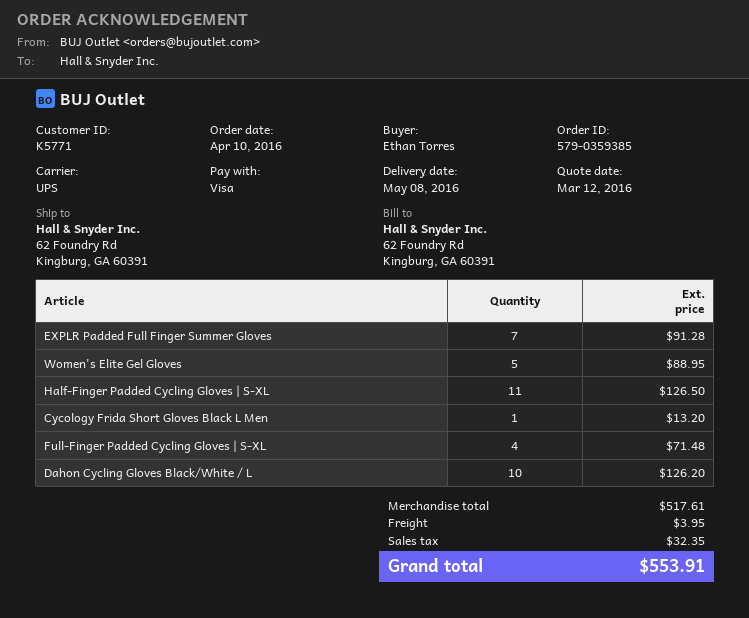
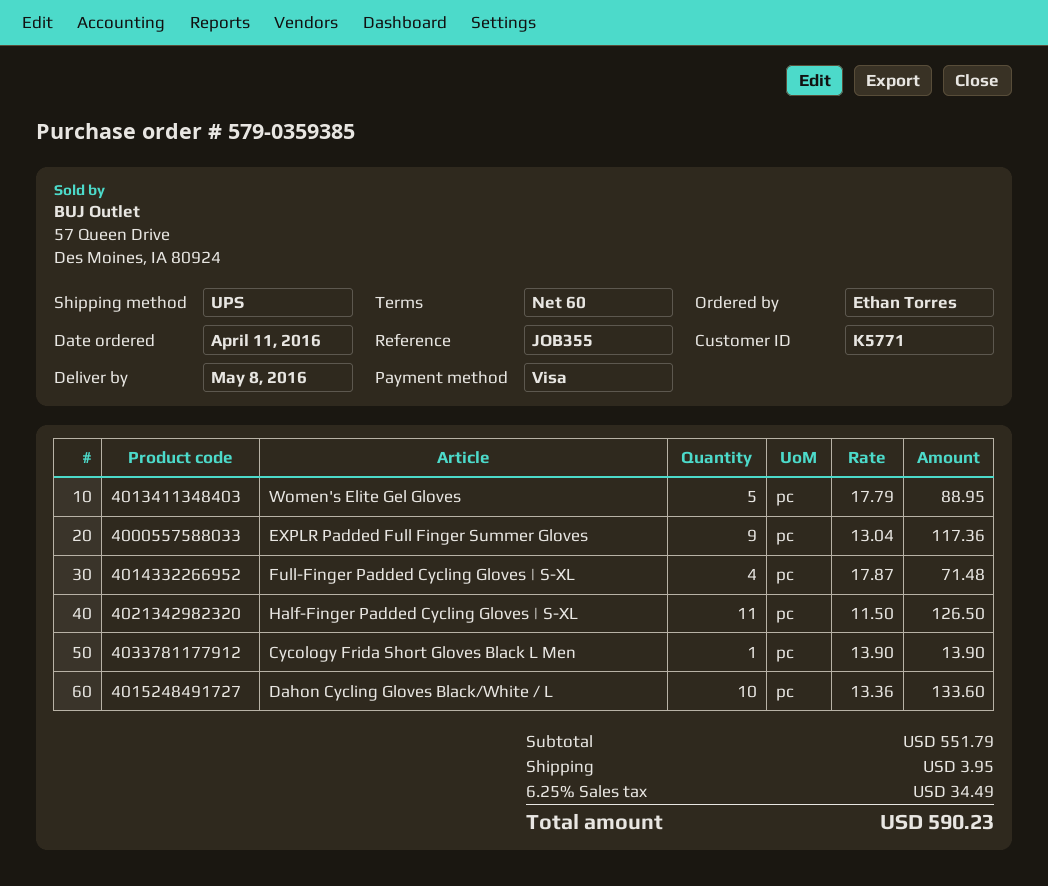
order date: 2016-04-10 -> 2016-04-11
EXPLR Padded Full Finger Summer Gloves: 7 for 91.28 -> 9 for 117.36
Cycology Frida Short Gloves Black L Men: 1 for 13.20 -> 1 for 13.90
Dahon Cycling Gloves Black/White / L: 10 for 126.20 -> 10 for 133.60
subtotal: 517.61 -> 551.79
tax: 32.35 -> 34.49
total: 553.91 -> 590.23

